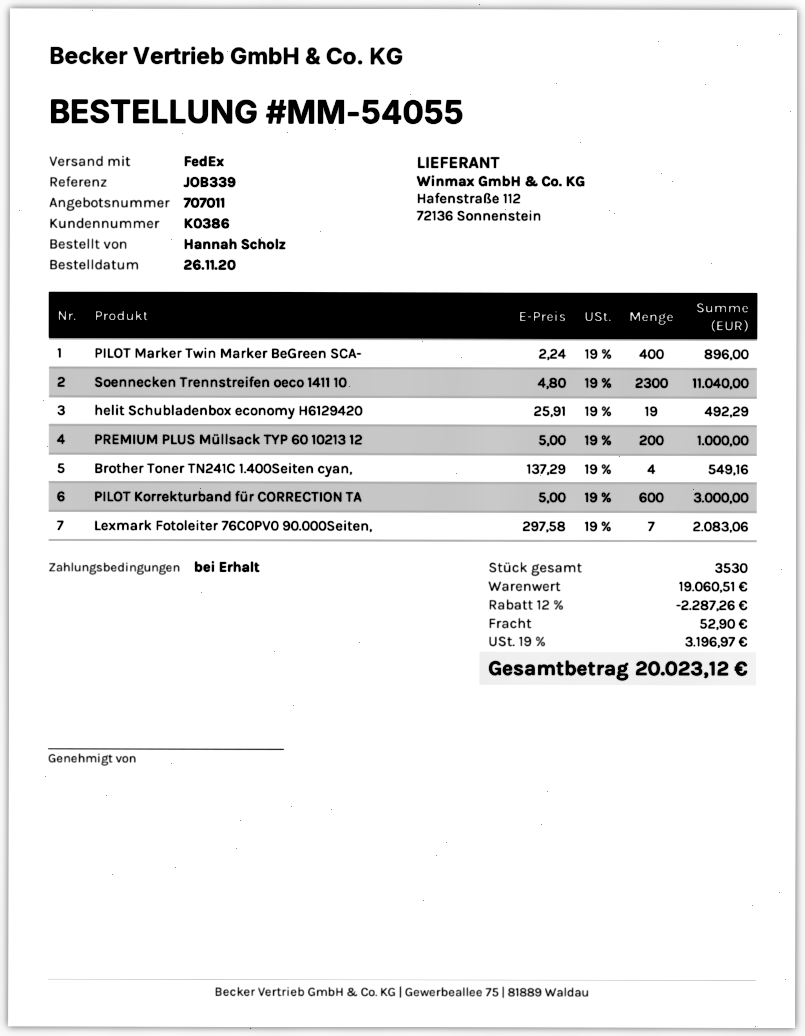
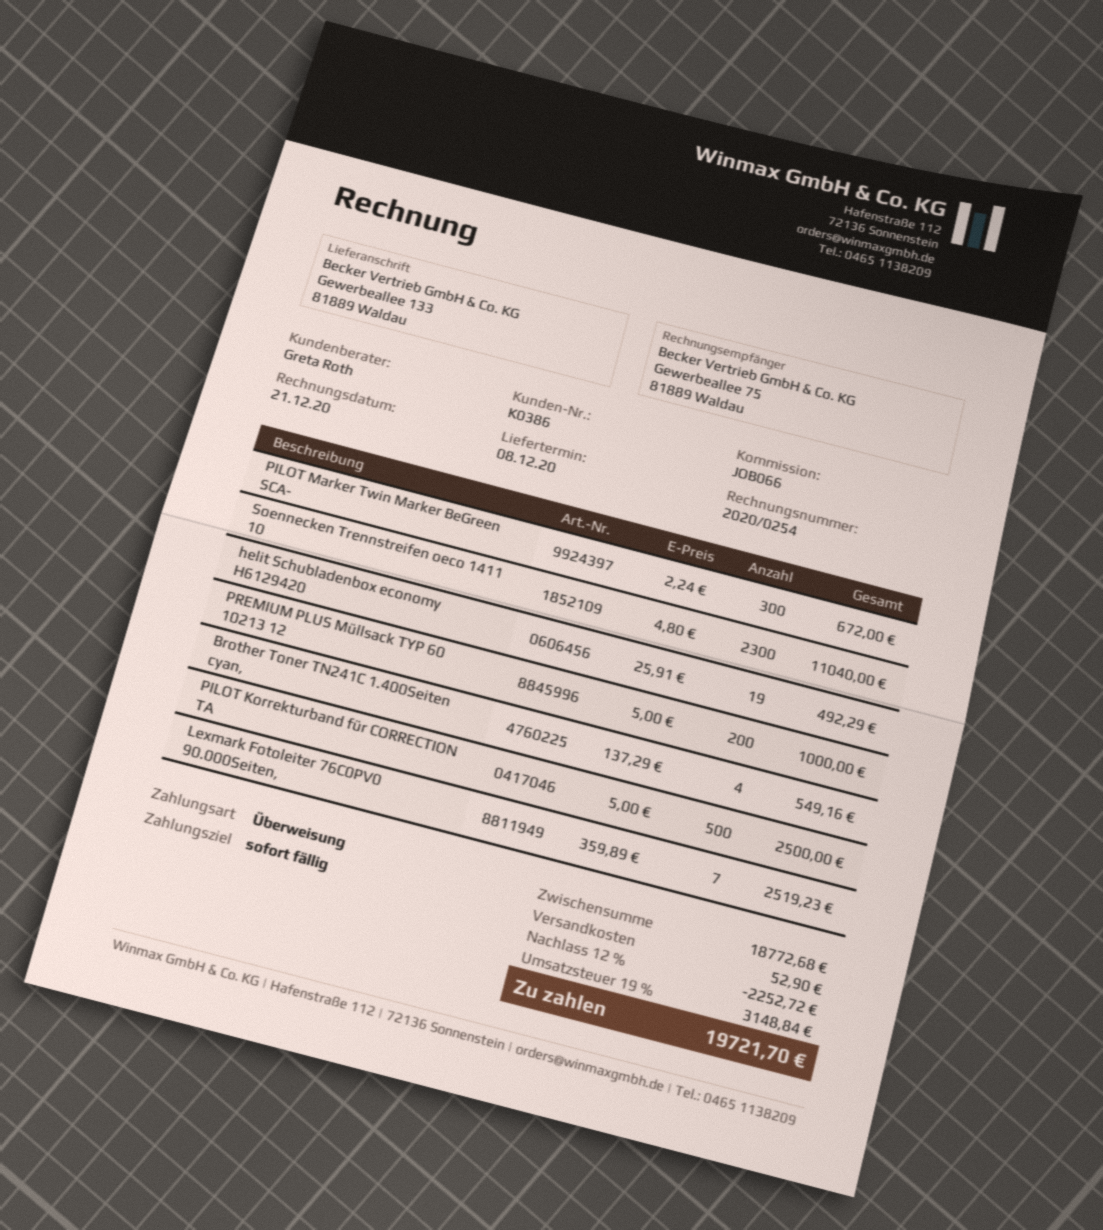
reference: JOB339 -> JOB066
PILOT Marker Twin Marker BeGreen SCA-: 400 x 2.24 = 896.00 -> 300 x 2.24 = 672.00
PILOT Korrekturband für CORRECTION TA: 600 x 5.00 = 3000.00 -> 500 x 5.00 = 2500.00
Lexmark Fotoleiter 76C0PV0 90.000Seiten,: 7 x 297.58 = 2083.06 -> 7 x 359.89 = 2519.23
subtotal: 19060.51 -> 18772.68
discount: 12% = 2287.26 -> 12% = 2252.72
tax: 19% = 3196.97 -> 19% = 3148.84
total: 20023.12 -> 19721.70

